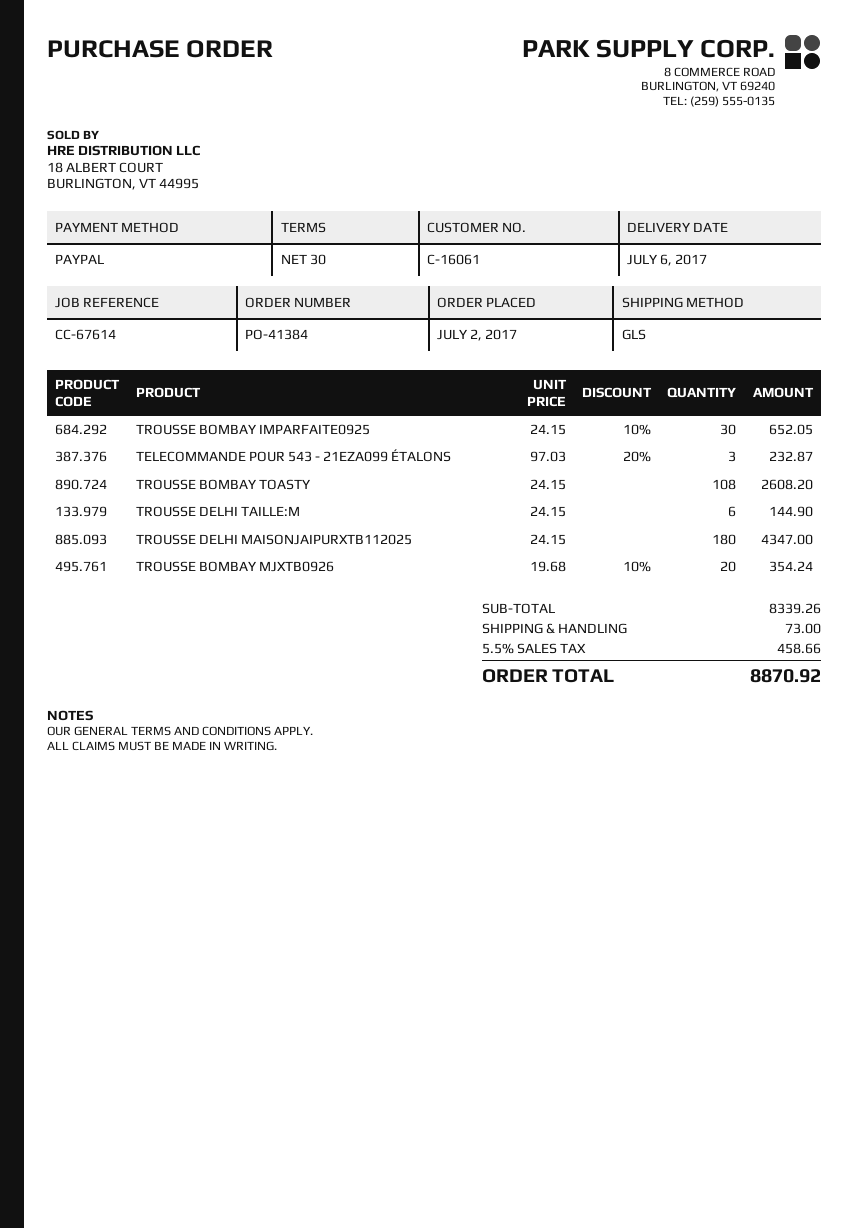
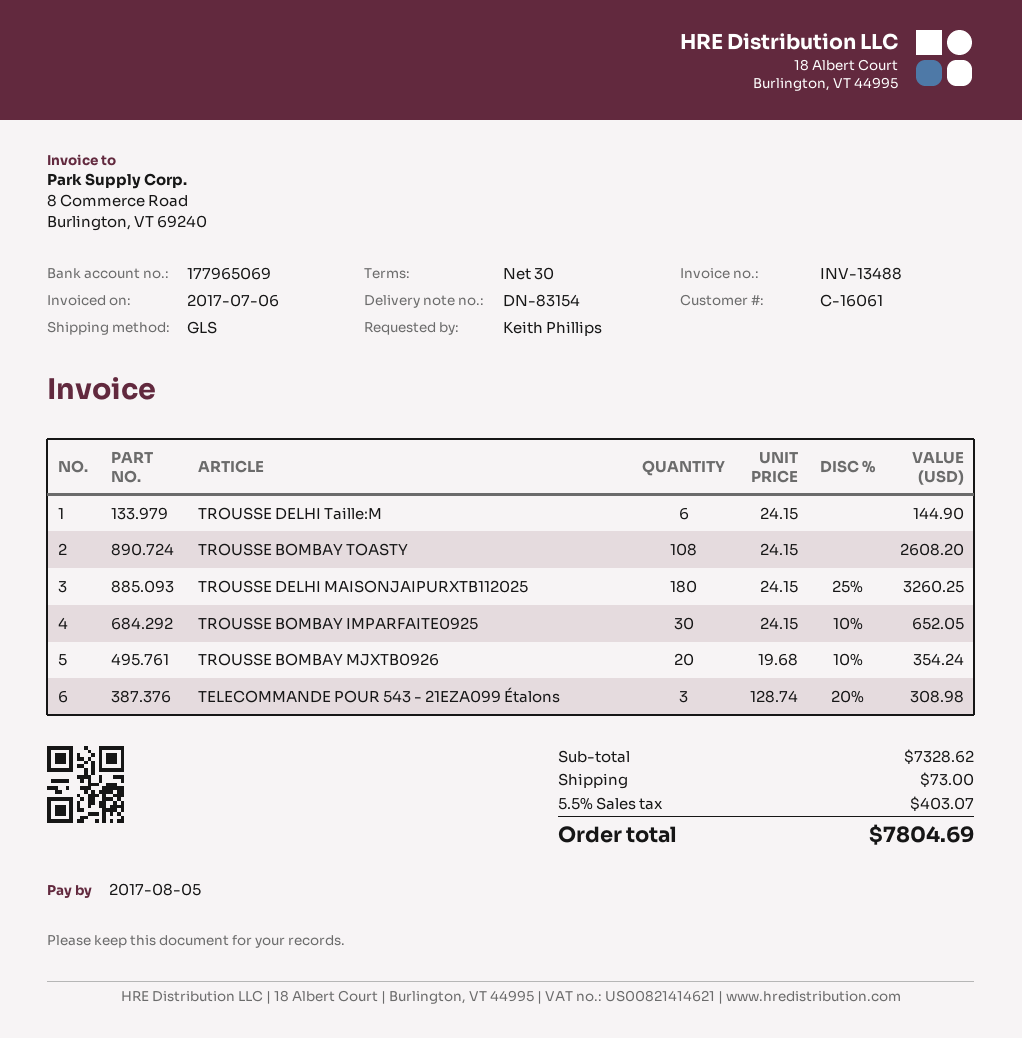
TELECOMMANDE POUR 543 - 21EZA099 ÉTALONS: 3 x 97.03 - 20% = 232.87 -> 3 x 128.74 - 20% = 308.98
TROUSSE DELHI MAISONJAIPURXTB112025: 180 x 24.15 = 4347.00 -> 180 x 24.15 - 25% = 3260.25
subtotal: 8339.26 -> 7328.62
tax: 5.5% = 458.66 -> 5.5% = 403.07
total: 8870.92 -> 7804.69

